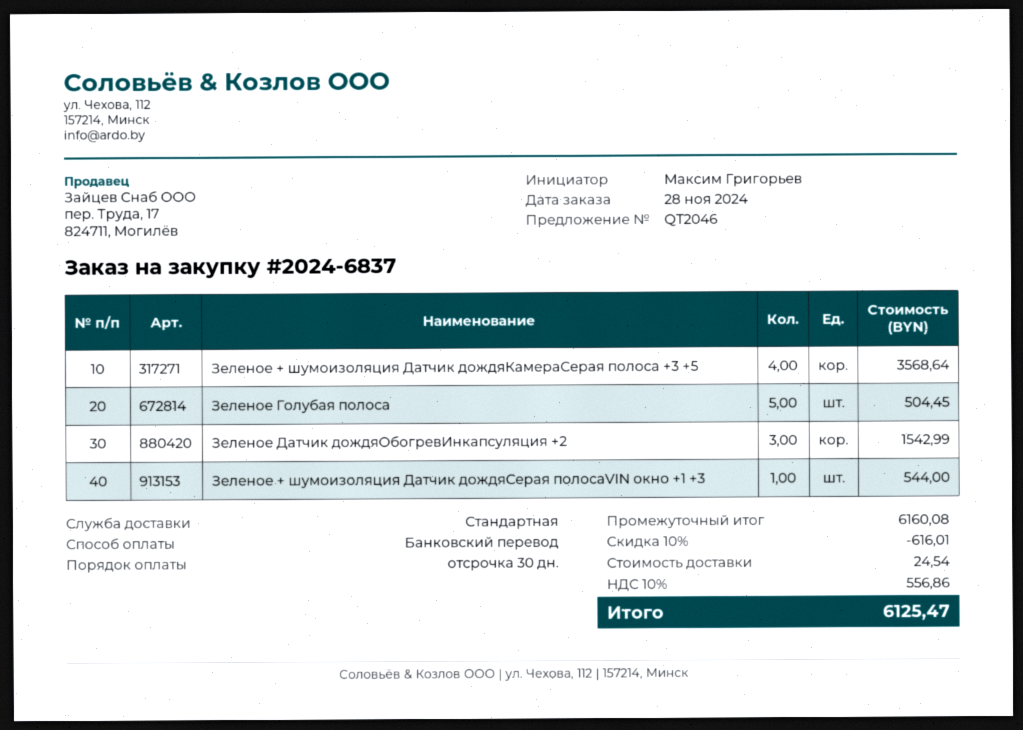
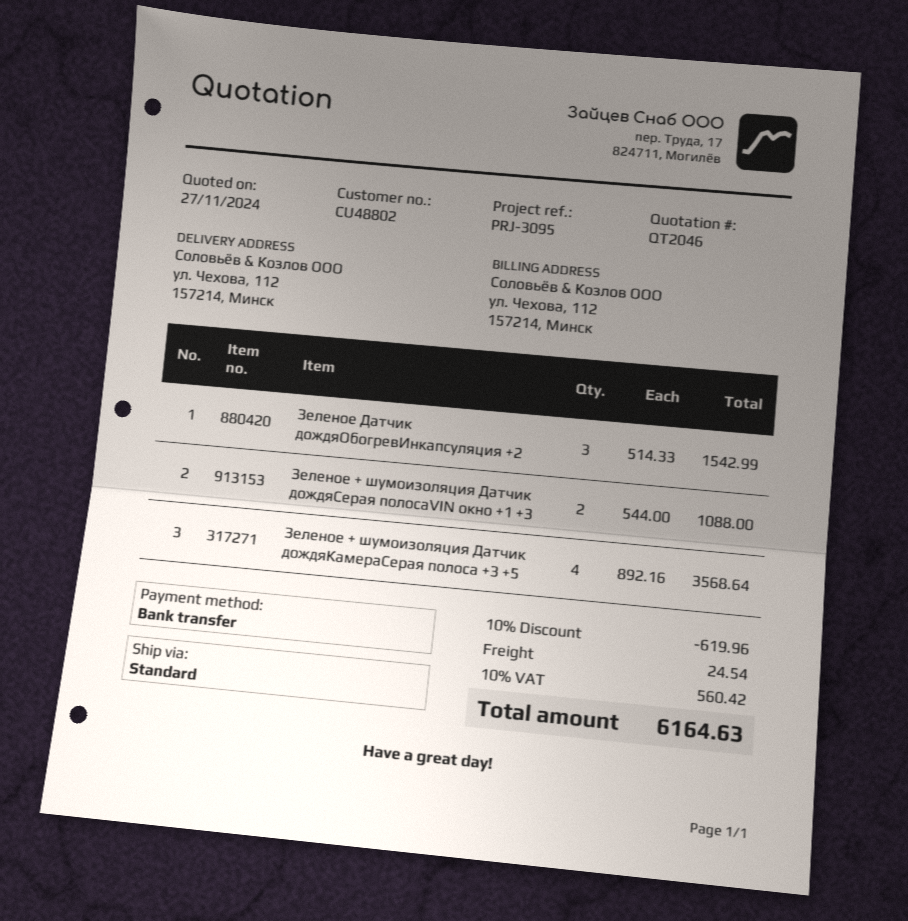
Зеленое Голубая полоса: 5 for 504.45 -> none
Зеленое + шумоизоляция Датчик дождяСерая полосаVIN окно +1 +3: 1 for 544.00 -> 2 for 1088.00
discount: 10% = 616.01 -> 10% = 619.96
tax: 10% = 556.86 -> 10% = 560.42
total: 6125.47 -> 6164.63

